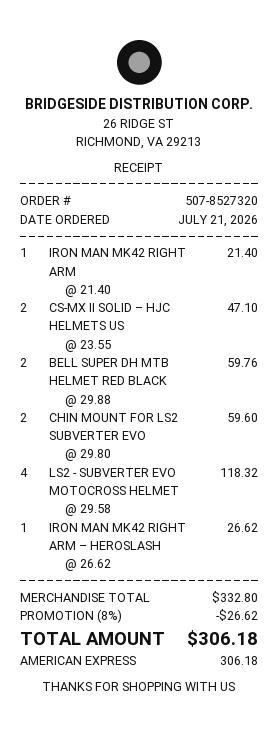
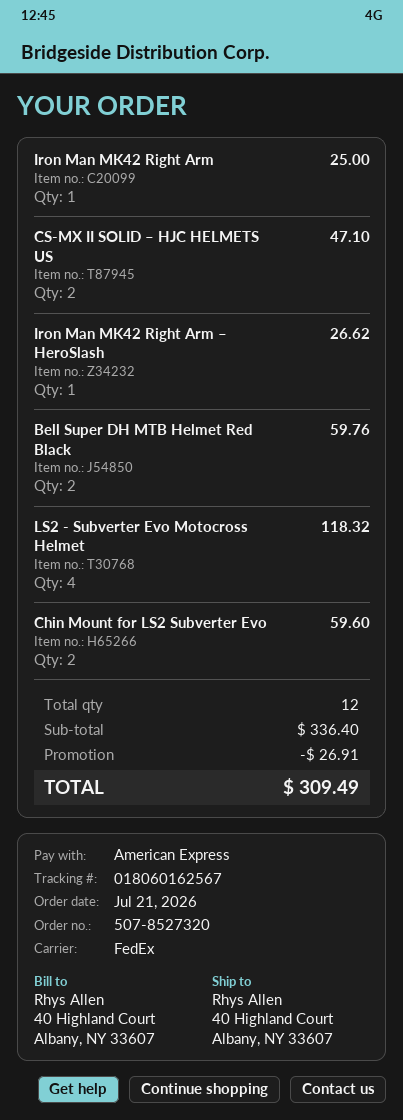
IRON MAN MK42 RIGHT ARM: 1 for 21.40 -> 1 for 25.00
subtotal: 332.80 -> 336.40
discount: 26.62 -> 26.91
total: 306.18 -> 309.49

